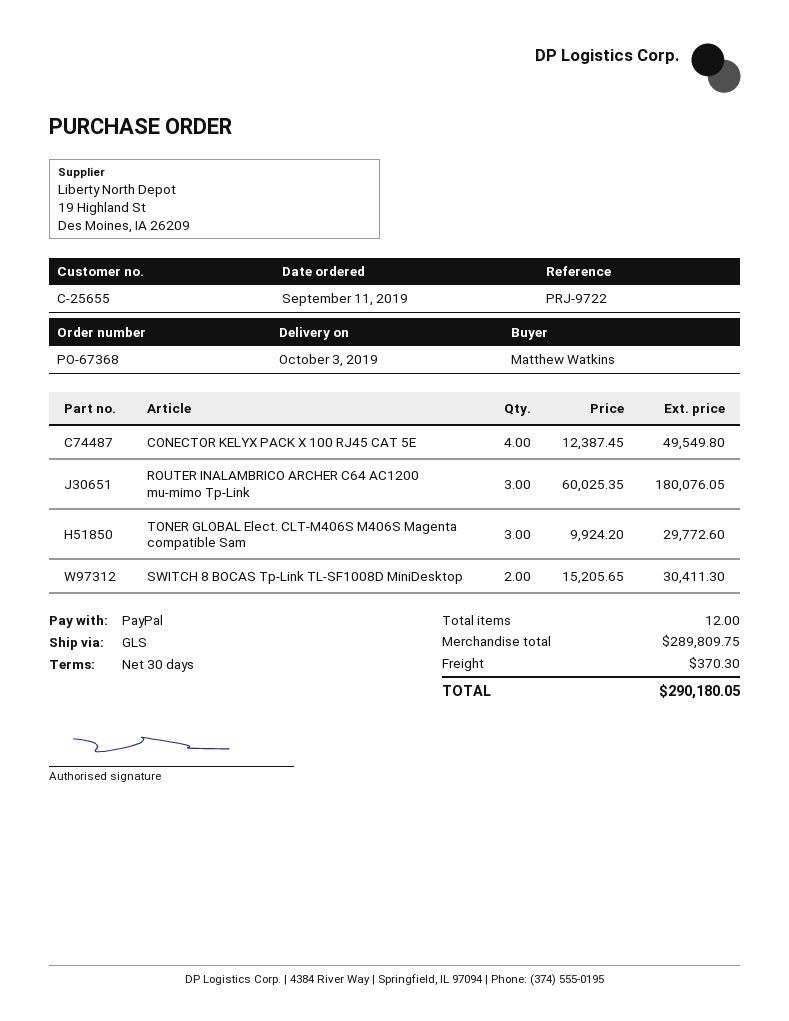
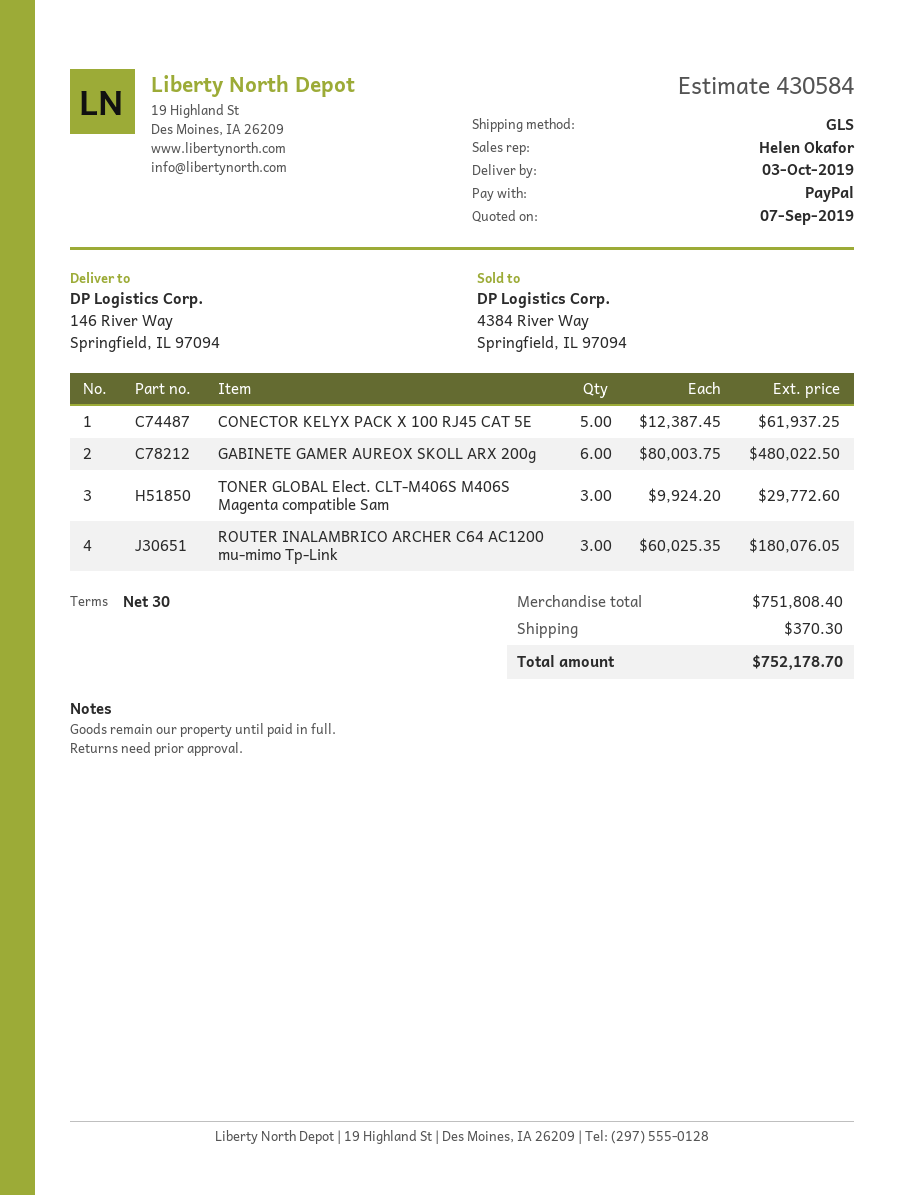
CONECTOR KELYX PACK X 100 RJ45 CAT 5E: 4 x 12387.45 = 49549.80 -> 5 x 12387.45 = 61937.25
SWITCH 8 BOCAS Tp-Link TL-SF1008D MiniDesktop: 2 x 15205.65 = 30411.30 -> none
GABINETE GAMER AUREOX SKOLL ARX 200g: none -> 6 x 80003.75 = 480022.50
subtotal: 289809.75 -> 751808.40
total: 290180.05 -> 752178.70

